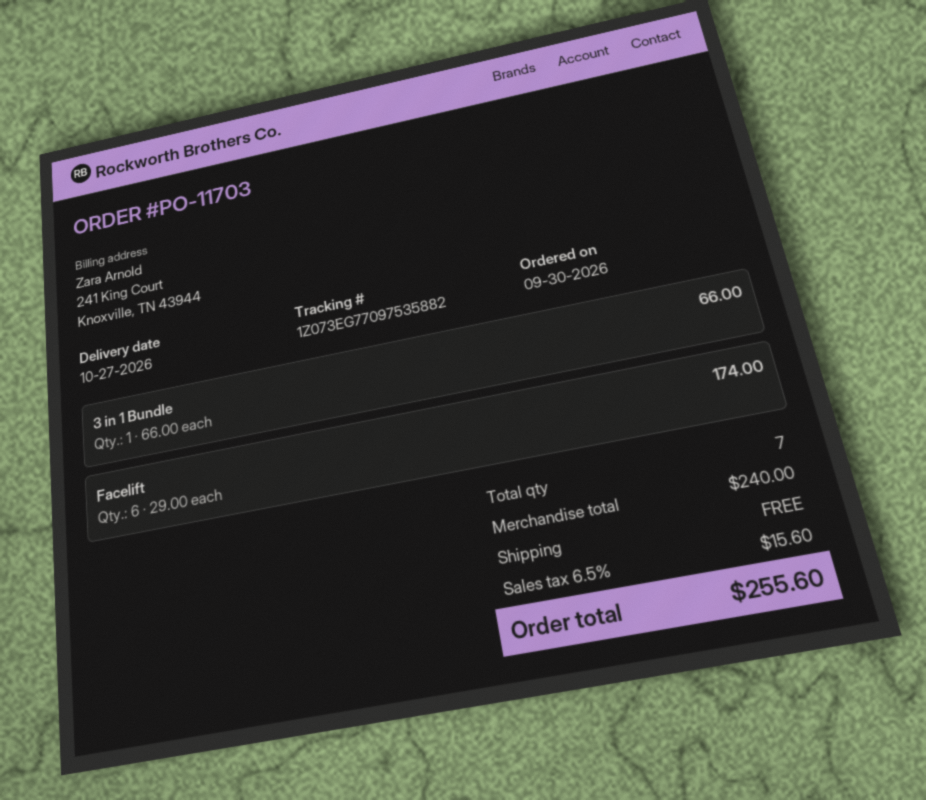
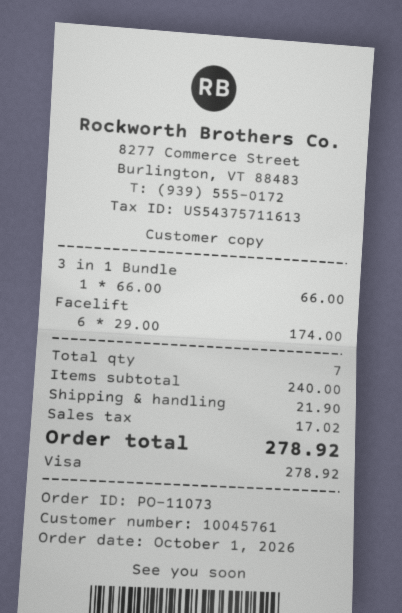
order number: PO-11703 -> PO-11073
order date: 2026-09-30 -> 2026-10-01
shipping: 0.00 -> 21.90
tax: 15.60 -> 17.02
total: 255.60 -> 278.92

